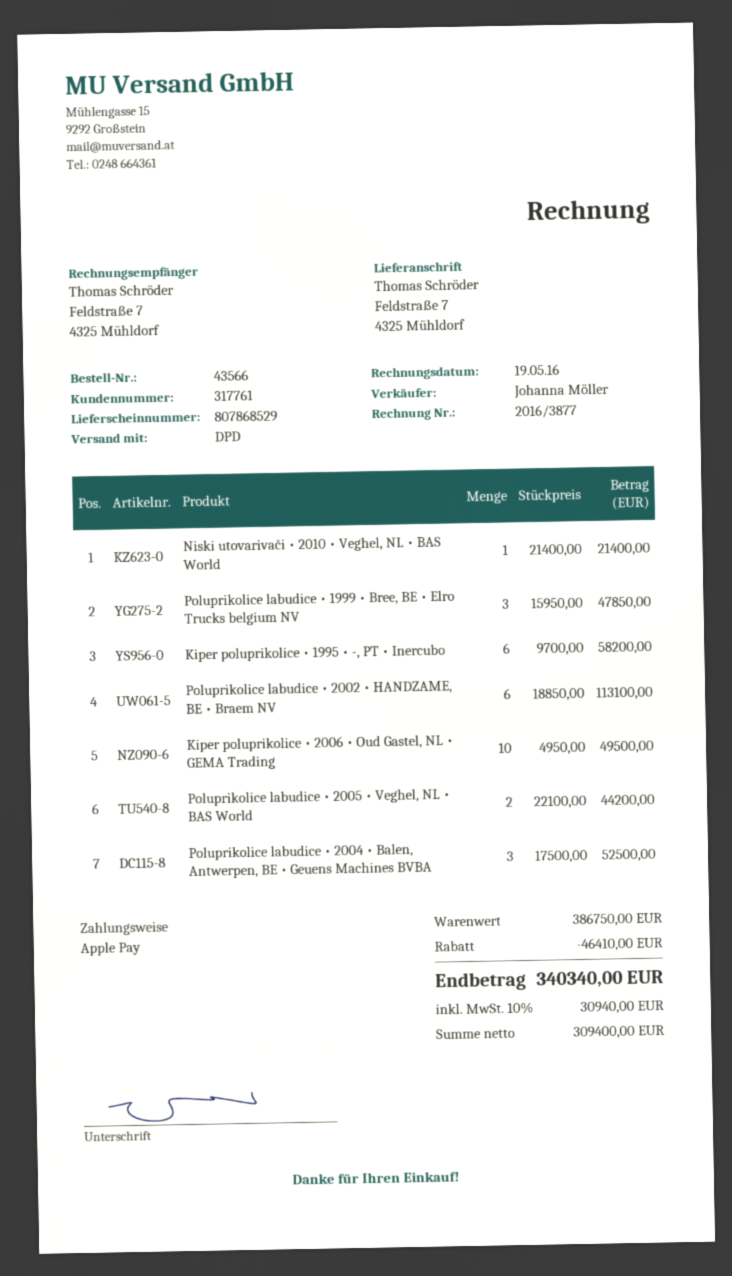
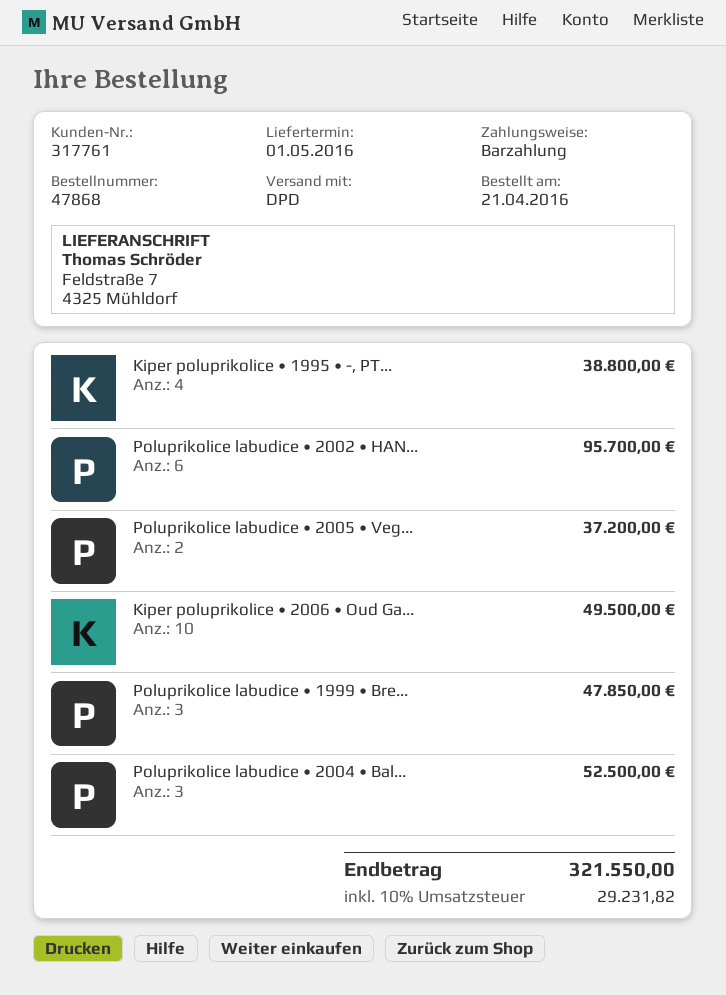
order number: 43566 -> 47868
payment method: Apple Pay -> cash
Niski utovarivači • 2010 • Veghel, NL • BAS World: 1 for 21400.00 -> none
Kiper poluprikolice • 1995 • -, PT • Inercubo: 6 for 58200.00 -> 4 for 38800.00
Poluprikolice labudice • 2002 • HANDZAME, BE • Braem NV: 6 for 113100.00 -> 6 for 95700.00
Poluprikolice labudice • 2005 • Veghel, NL • BAS World: 2 for 44200.00 -> 2 for 37200.00
discount: 46410.00 -> none
tax: 10% = 30940.00 -> 10% = 29231.82
total: 340340.00 -> 321550.00

